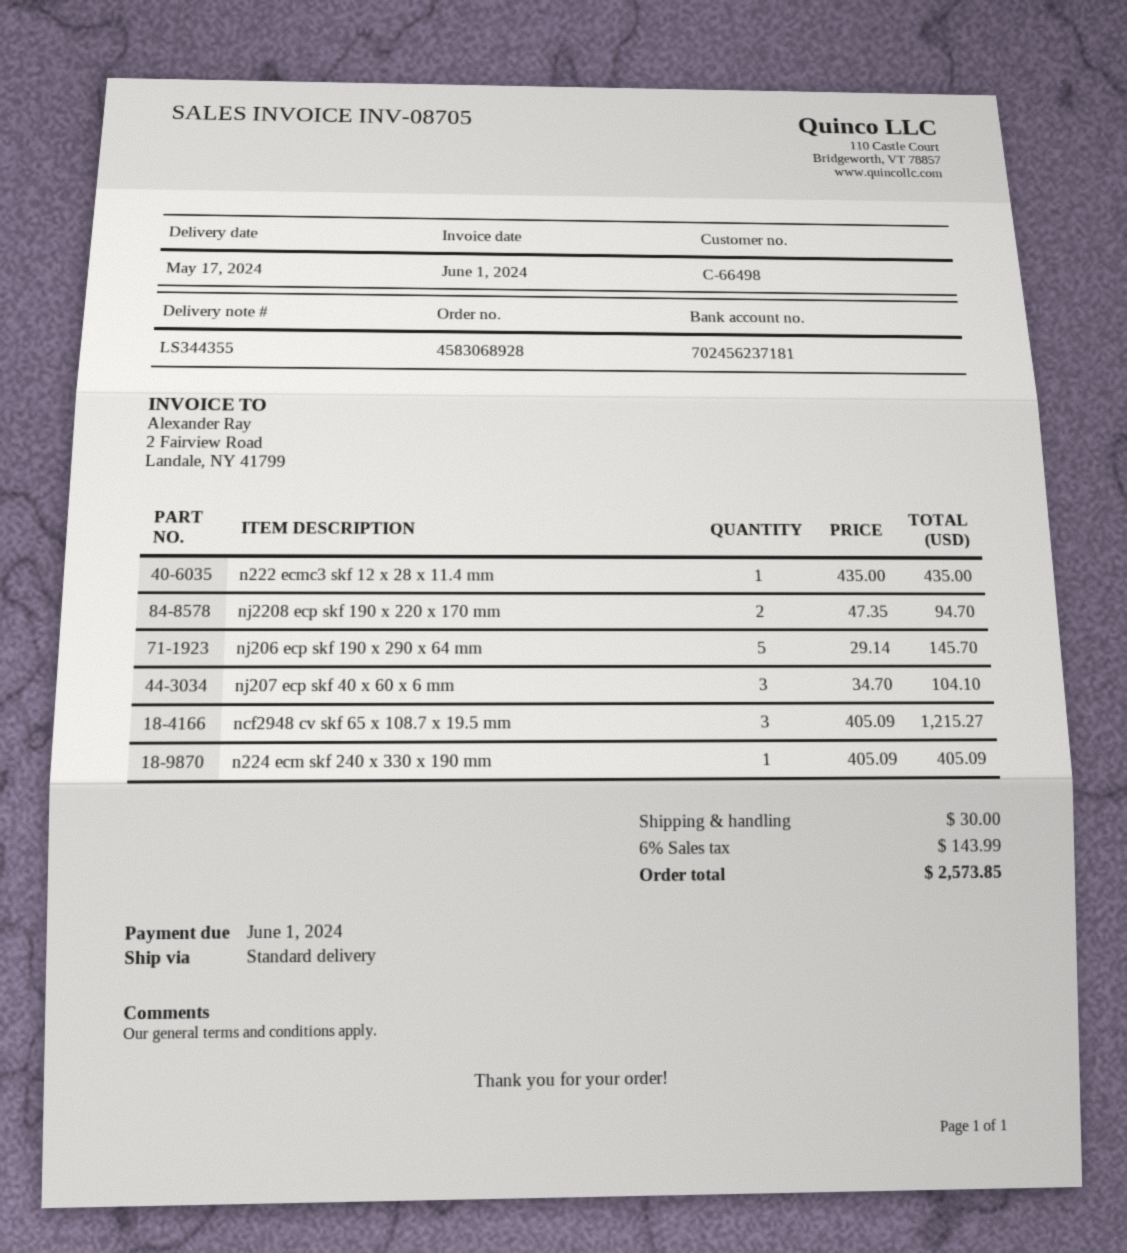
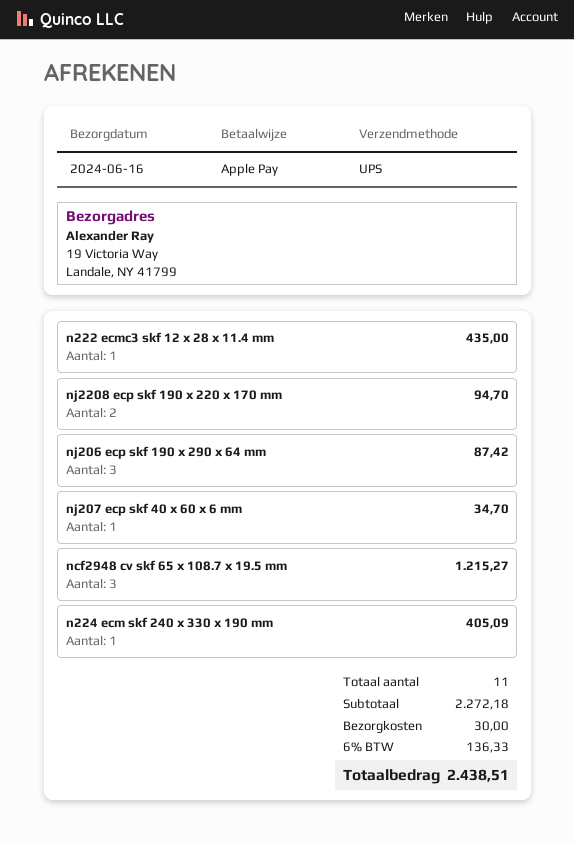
delivery date: 2024-05-17 -> 2024-06-16
shipping method: standard -> UPS
nj206 ecp skf 190 x 290 x 64 mm: 5 for 145.70 -> 3 for 87.42
nj207 ecp skf 40 x 60 x 6 mm: 3 for 104.10 -> 1 for 34.70
tax: 6% = 143.99 -> 6% = 136.33
total: 2573.85 -> 2438.51

